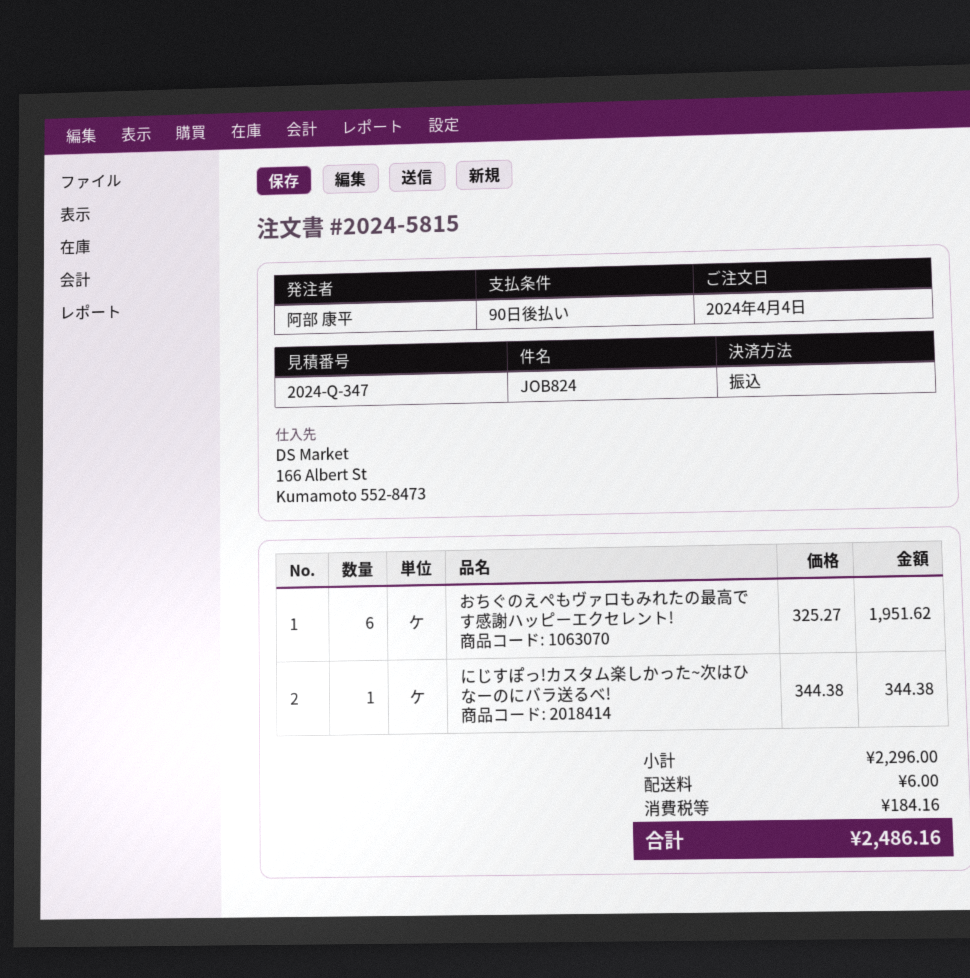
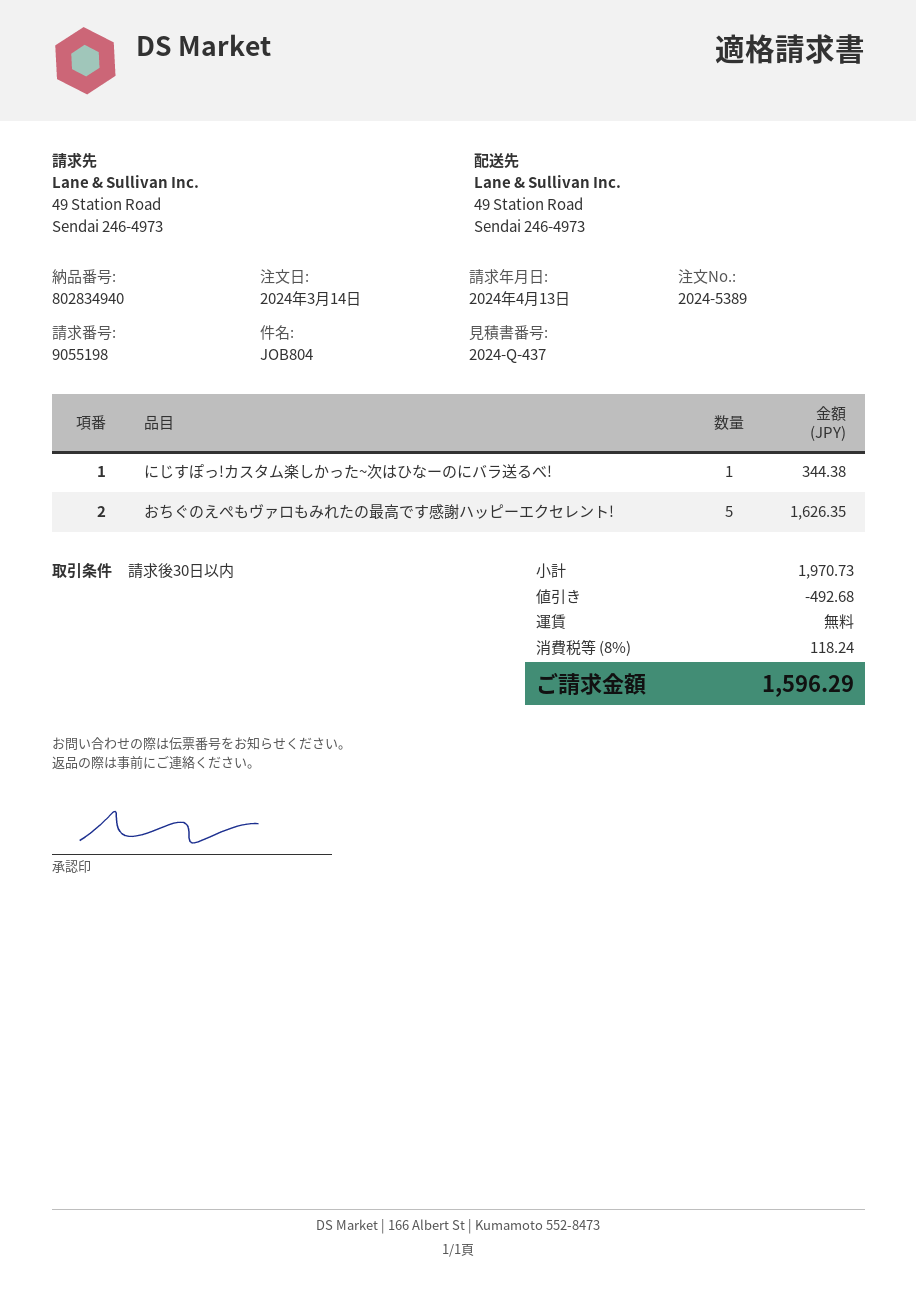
quote number: 2024-Q-347 -> 2024-Q-437
order number: 2024-5815 -> 2024-5389
order date: 2024-04-04 -> 2024-03-14
payment terms: 90 days -> 30 days
reference: JOB824 -> JOB804
おちぐのえぺもヴァロもみれたの最高です感謝ハッピーエクセレント!: 6 for 1951.62 -> 5 for 1626.35
subtotal: 2296.00 -> 1970.73
discount: none -> 492.68
shipping: 6.00 -> 0.00
tax: 184.16 -> 118.24
total: 2486.16 -> 1596.29

